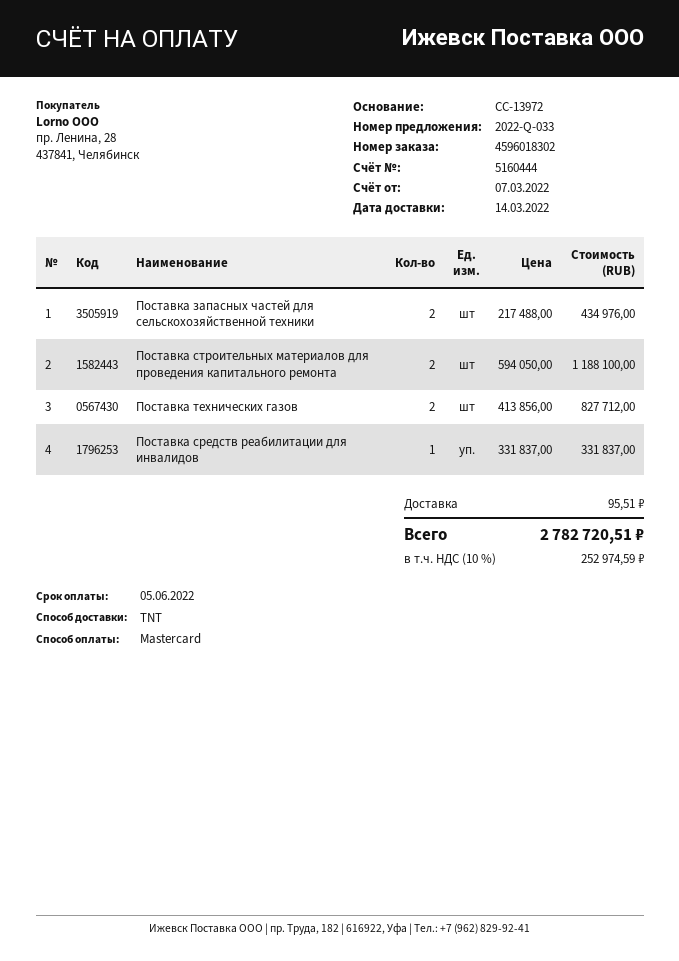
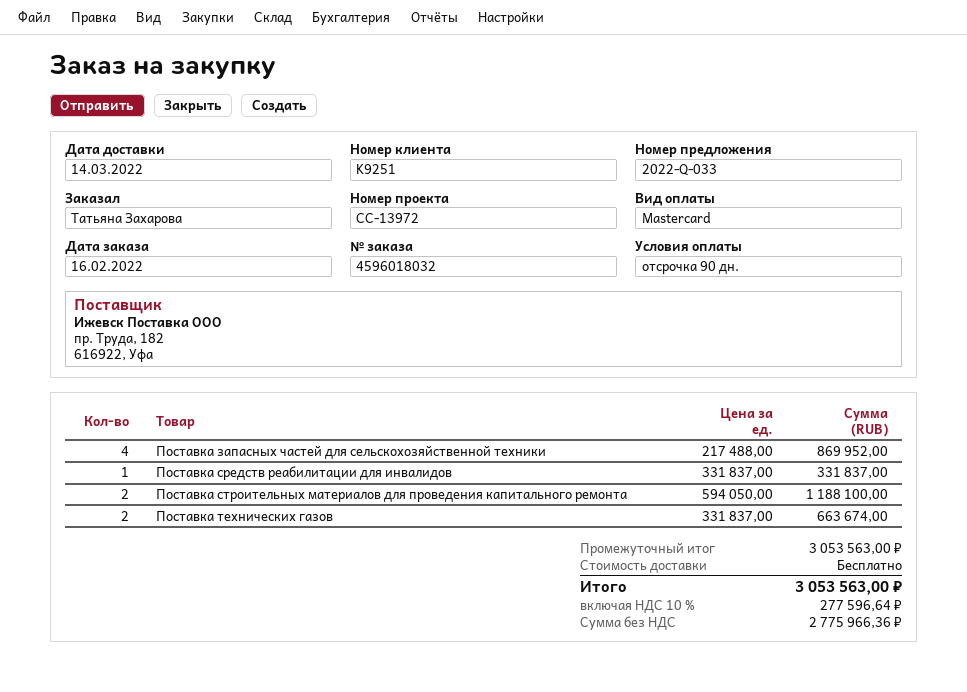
order number: 4596018302 -> 4596018032
Поставка запасных частей для сельскохозяйственной техники: 2 x 217488.00 = 434976.00 -> 4 x 217488.00 = 869952.00
Поставка технических газов: 2 x 413856.00 = 827712.00 -> 2 x 331837.00 = 663674.00
shipping: 95.51 -> 0.00
tax: 10% = 252974.59 -> 10% = 277596.64
total: 2782720.51 -> 3053563.00

